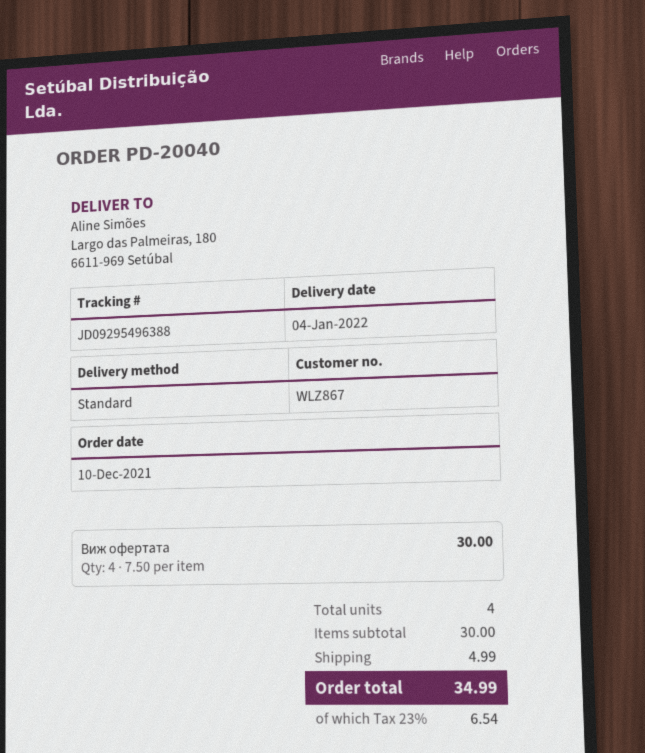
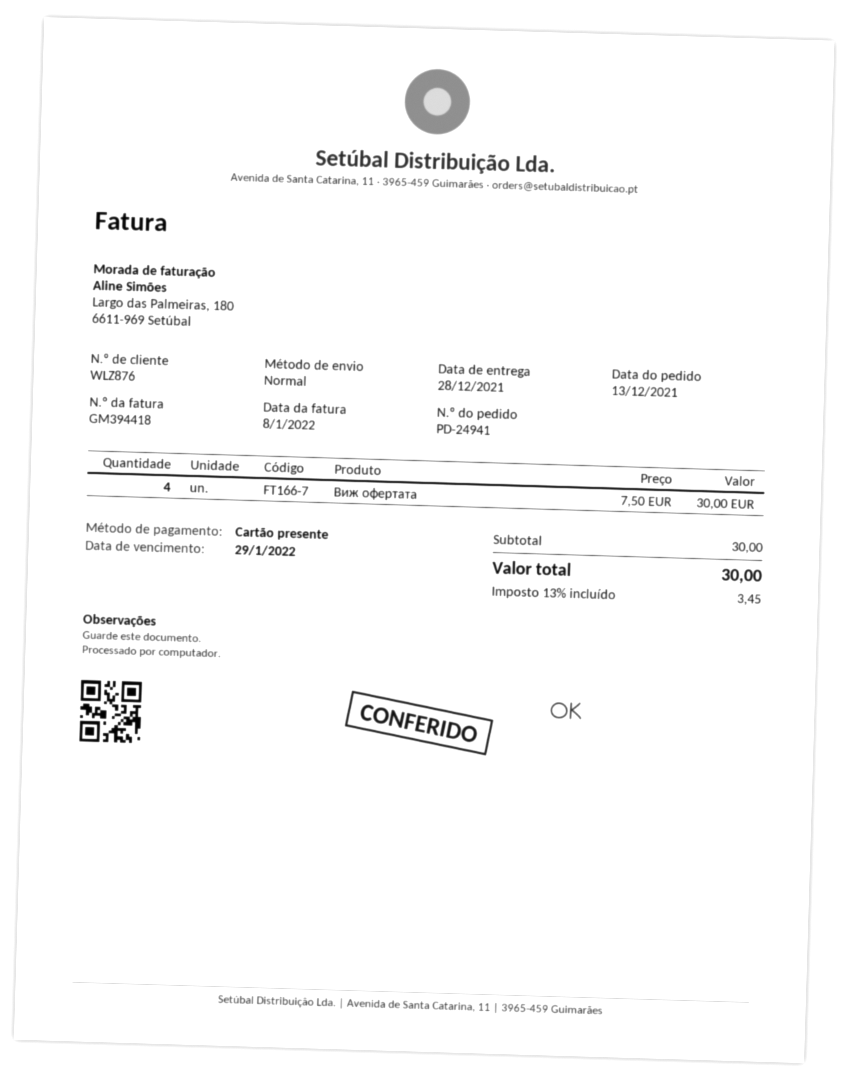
order number: PD-20040 -> PD-24941
order date: 2021-12-10 -> 2021-12-13
delivery date: 2022-01-04 -> 2021-12-28
customer number: WLZ867 -> WLZ876
shipping: 4.99 -> none
tax: 23% = 6.54 -> 13% = 3.45
total: 34.99 -> 30.00

